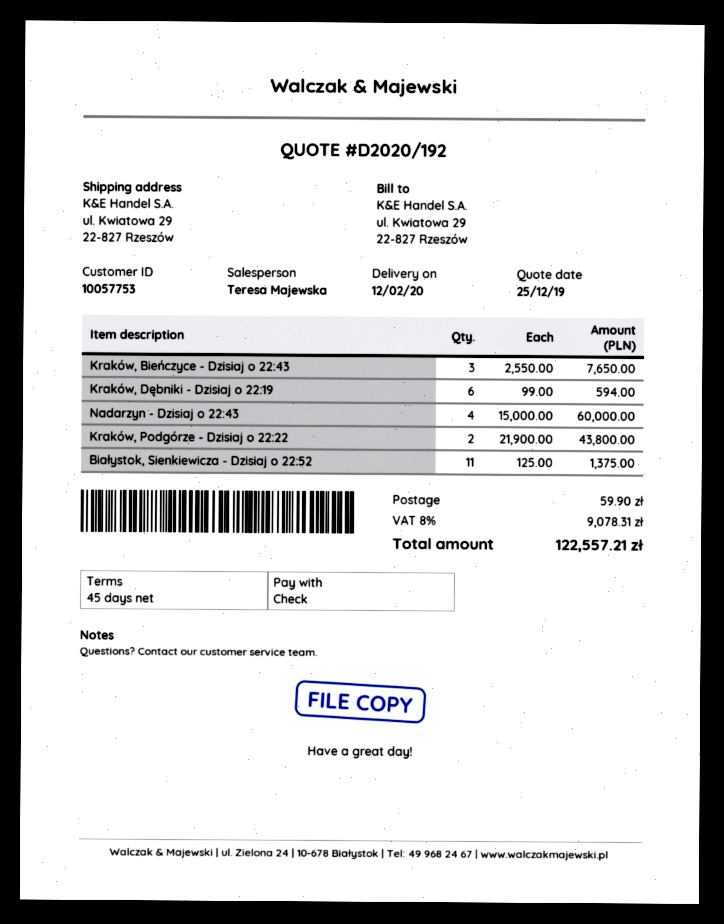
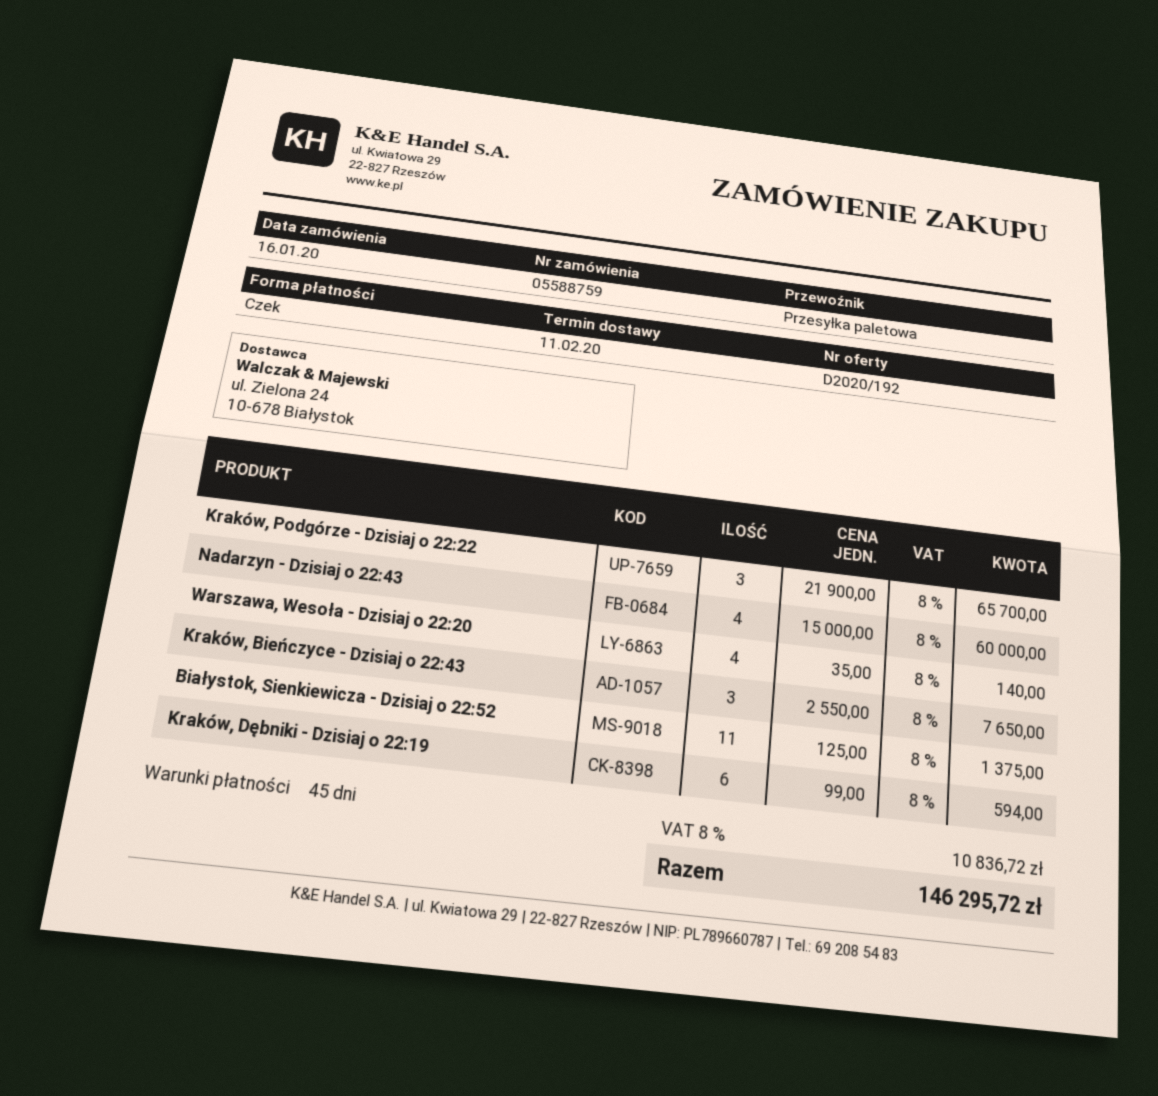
delivery date: 2020-02-12 -> 2020-02-11
Kraków, Podgórze - Dzisiaj o 22:22: 2 x 21900.00 = 43800.00 -> 3 x 21900.00 = 65700.00
Warszawa, Wesoła - Dzisiaj o 22:20: none -> 4 x 35.00 = 140.00
shipping: 59.90 -> none
tax: 8% = 9078.31 -> 8% = 10836.72
total: 122557.21 -> 146295.72

